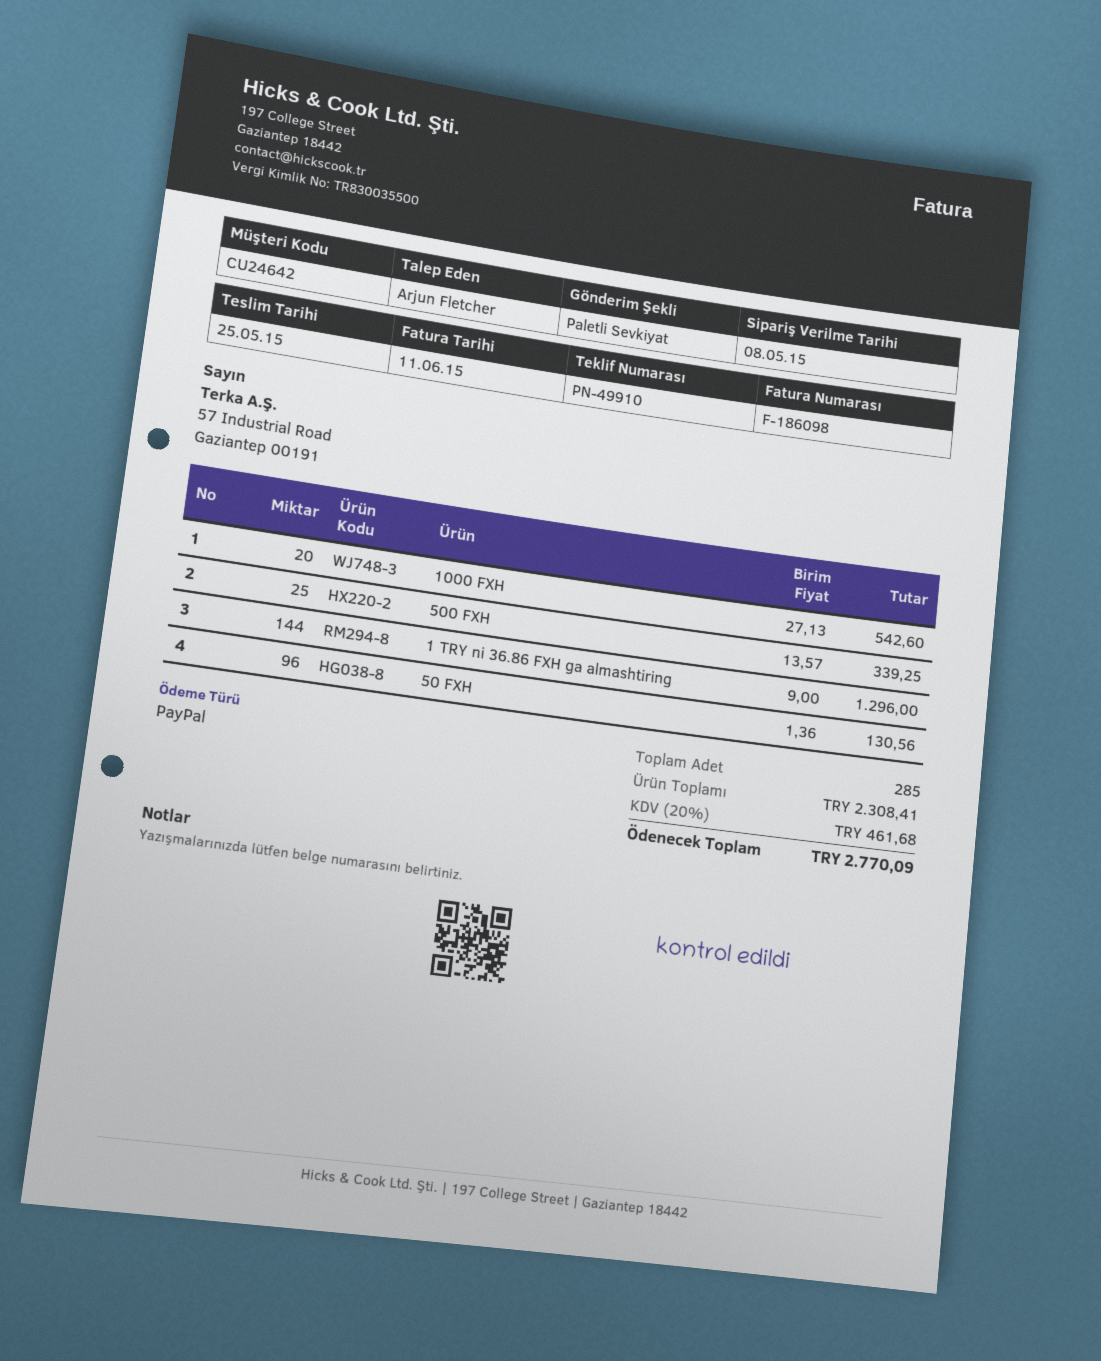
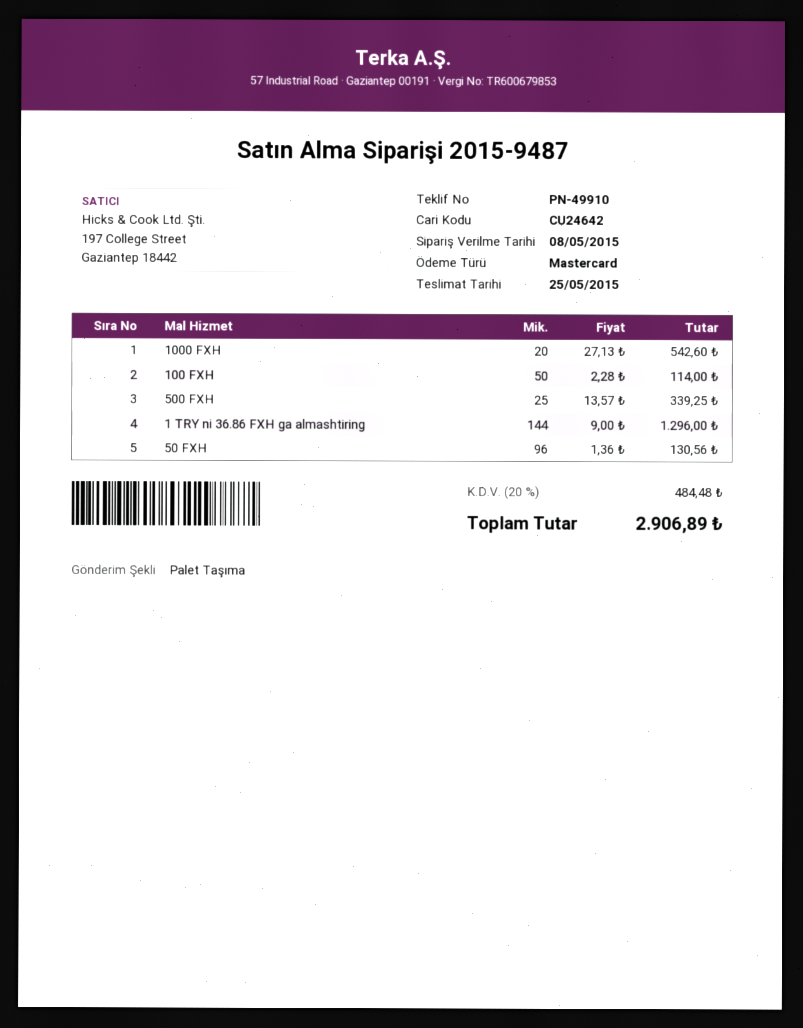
payment method: PayPal -> Mastercard
100 FXH: none -> 50 x 2.28 = 114.00
tax: 20% = 461.68 -> 20% = 484.48
total: 2770.09 -> 2906.89

